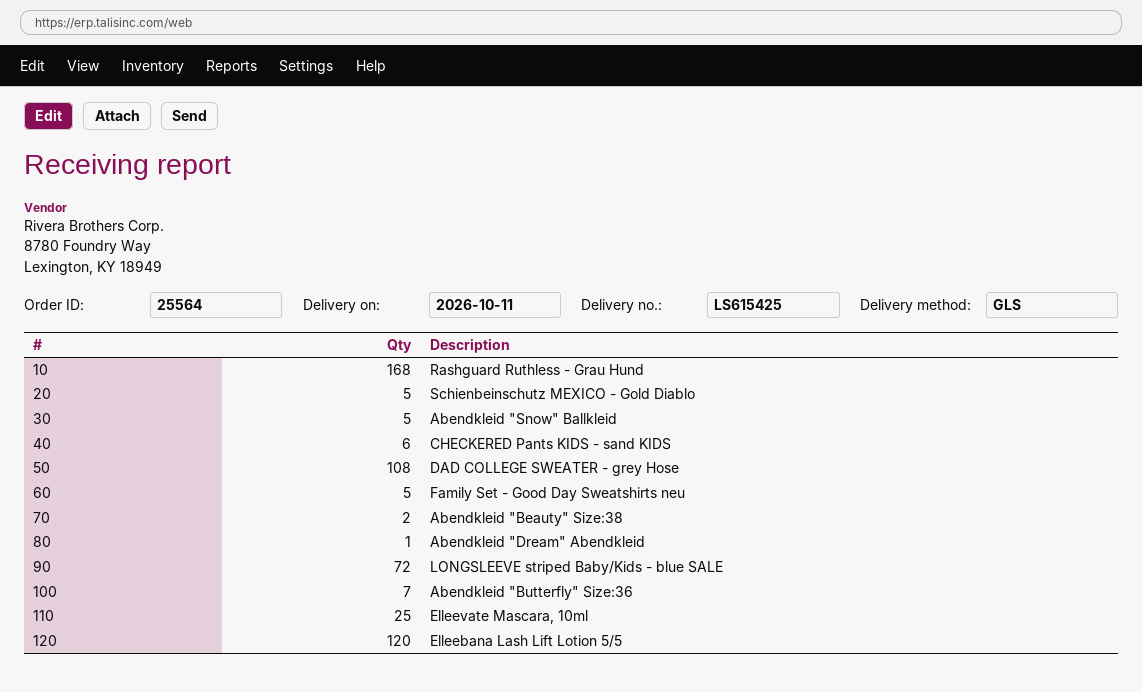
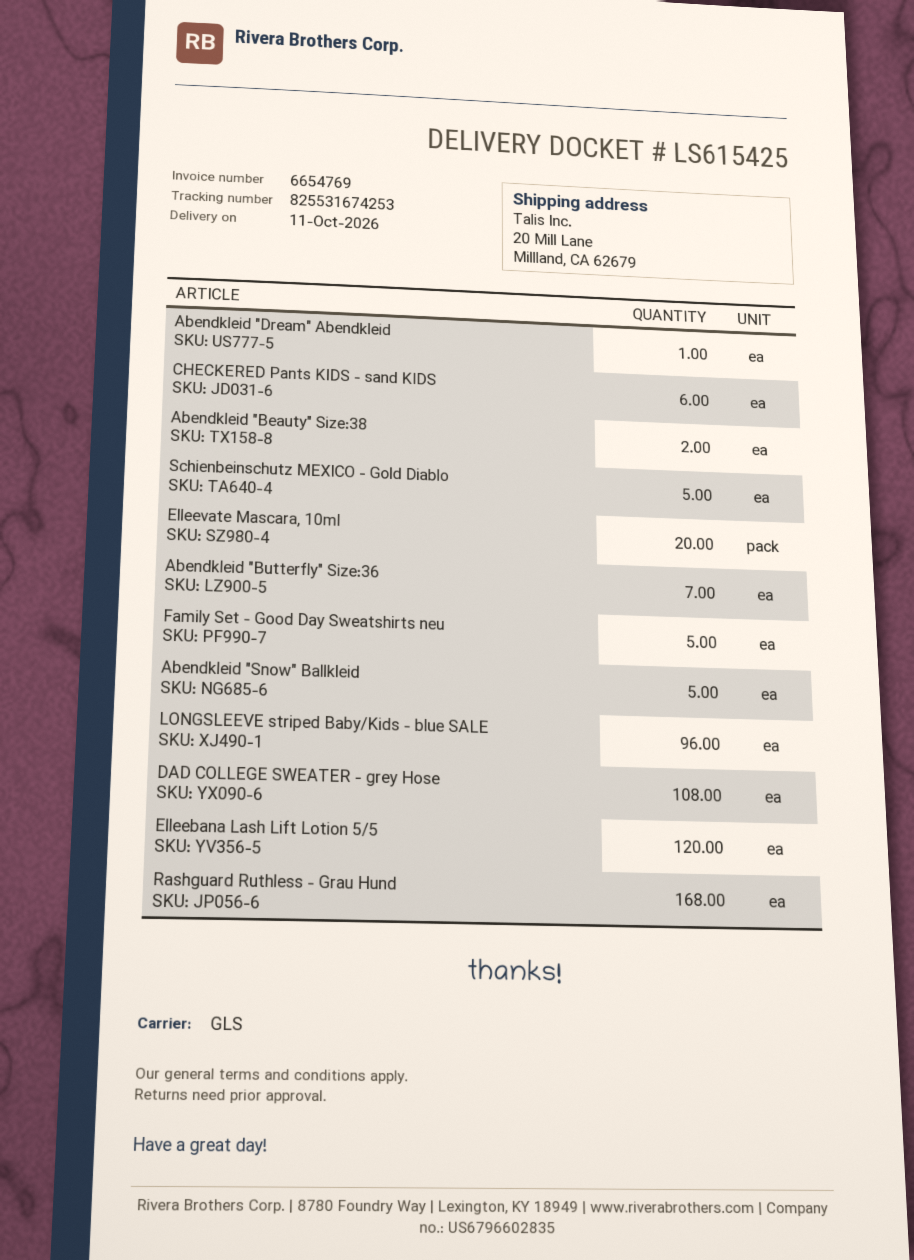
LONGSLEEVE striped Baby/Kids - blue SALE: 72 -> 96
Elleevate Mascara, 10ml: 25 -> 20

